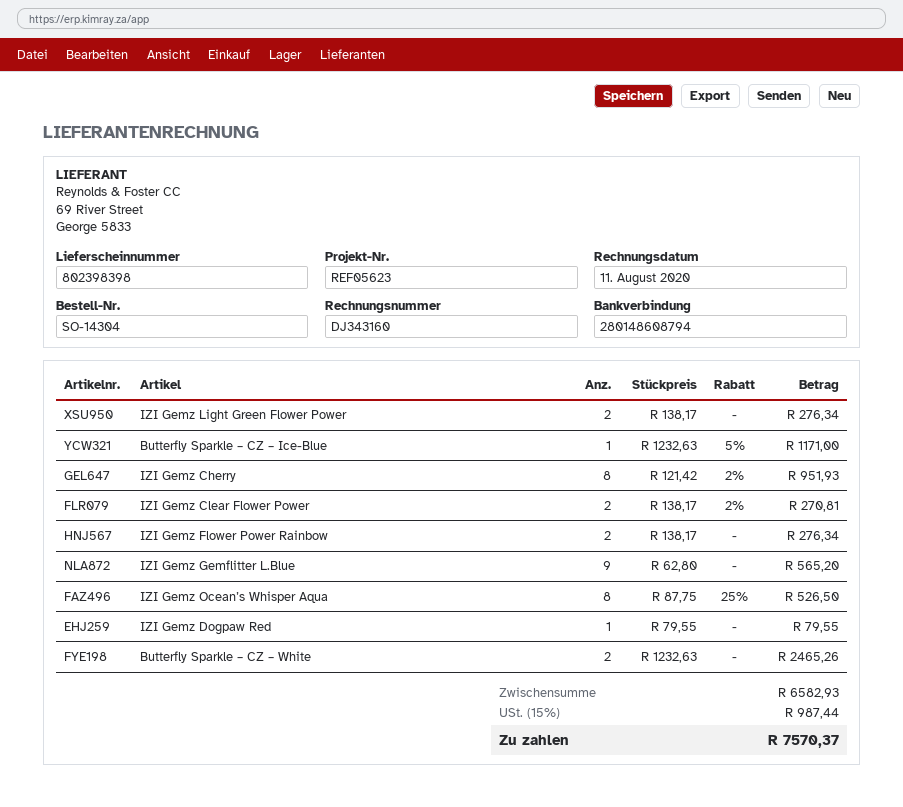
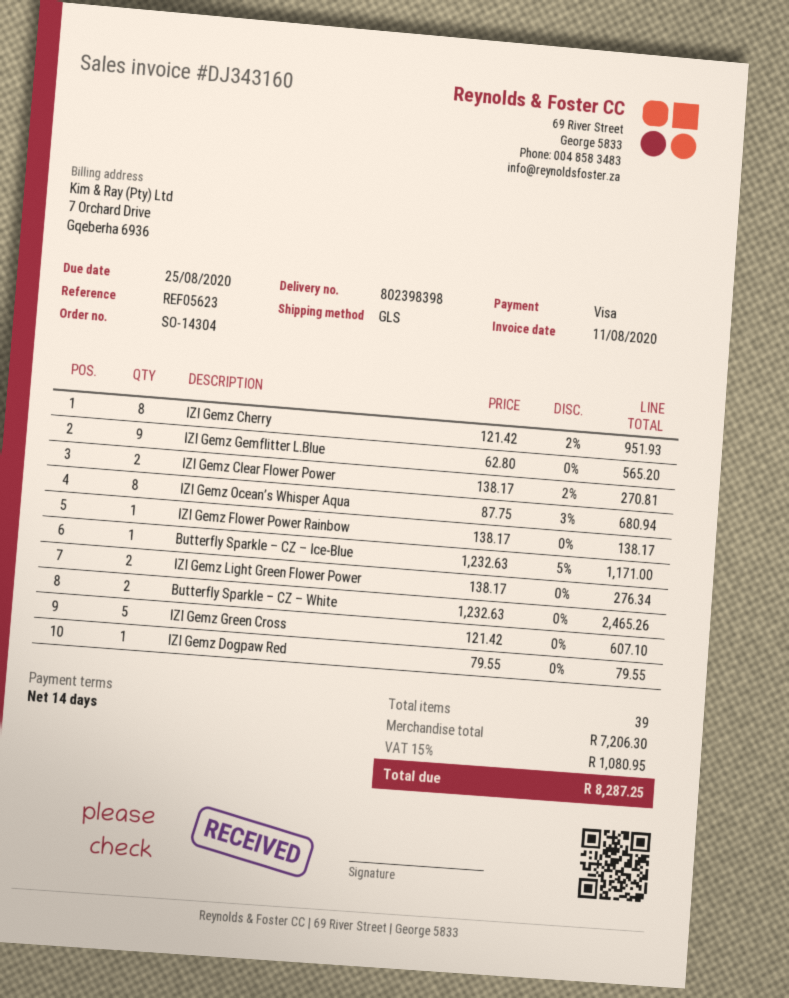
IZI Gemz Flower Power Rainbow: 2 x 138.17 = 276.34 -> 1 x 138.17 = 138.17
IZI Gemz Ocean’s Whisper Aqua: 8 x 87.75 - 25% = 526.50 -> 8 x 87.75 - 3% = 680.94
IZI Gemz Green Cross: none -> 5 x 121.42 = 607.10
subtotal: 6582.93 -> 7206.30
tax: 15% = 987.44 -> 15% = 1080.95
total: 7570.37 -> 8287.25

